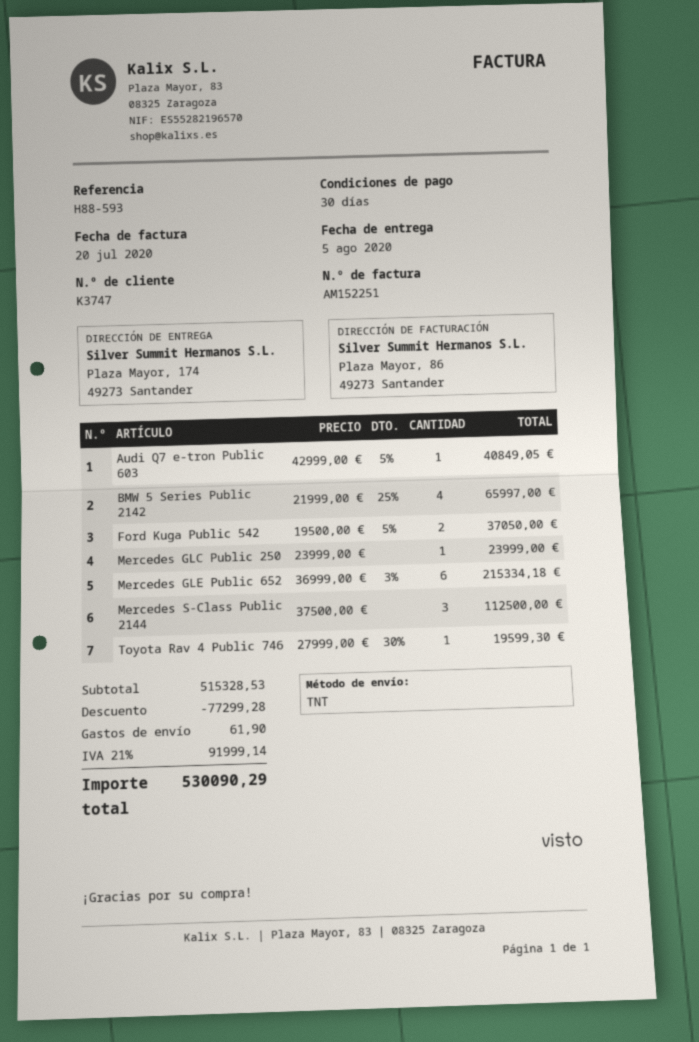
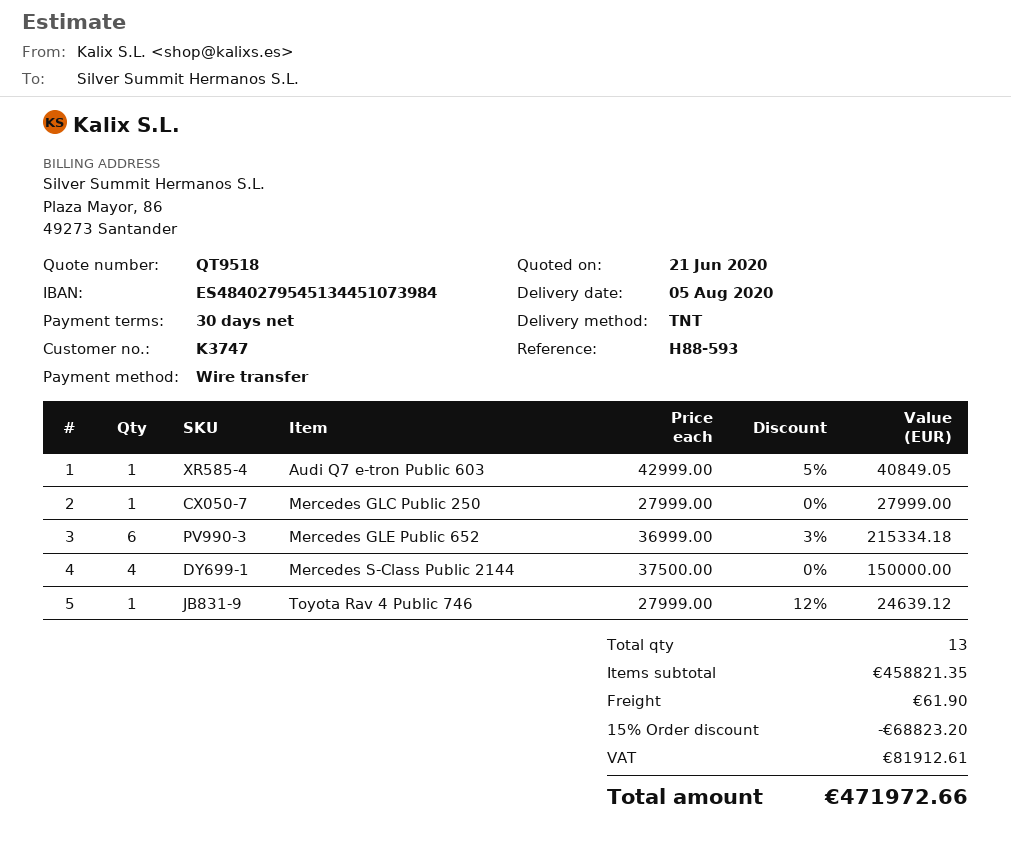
BMW 5 Series Public 2142: 4 x 21999.00 - 25% = 65997.00 -> none
Ford Kuga Public 542: 2 x 19500.00 - 5% = 37050.00 -> none
Mercedes GLC Public 250: 1 x 23999.00 = 23999.00 -> 1 x 27999.00 = 27999.00
Mercedes S-Class Public 2144: 3 x 37500.00 = 112500.00 -> 4 x 37500.00 = 150000.00
Toyota Rav 4 Public 746: 1 x 27999.00 - 30% = 19599.30 -> 1 x 27999.00 - 12% = 24639.12
subtotal: 515328.53 -> 458821.35
discount: 77299.28 -> 68823.20
tax: 91999.14 -> 81912.61
total: 530090.29 -> 471972.66

